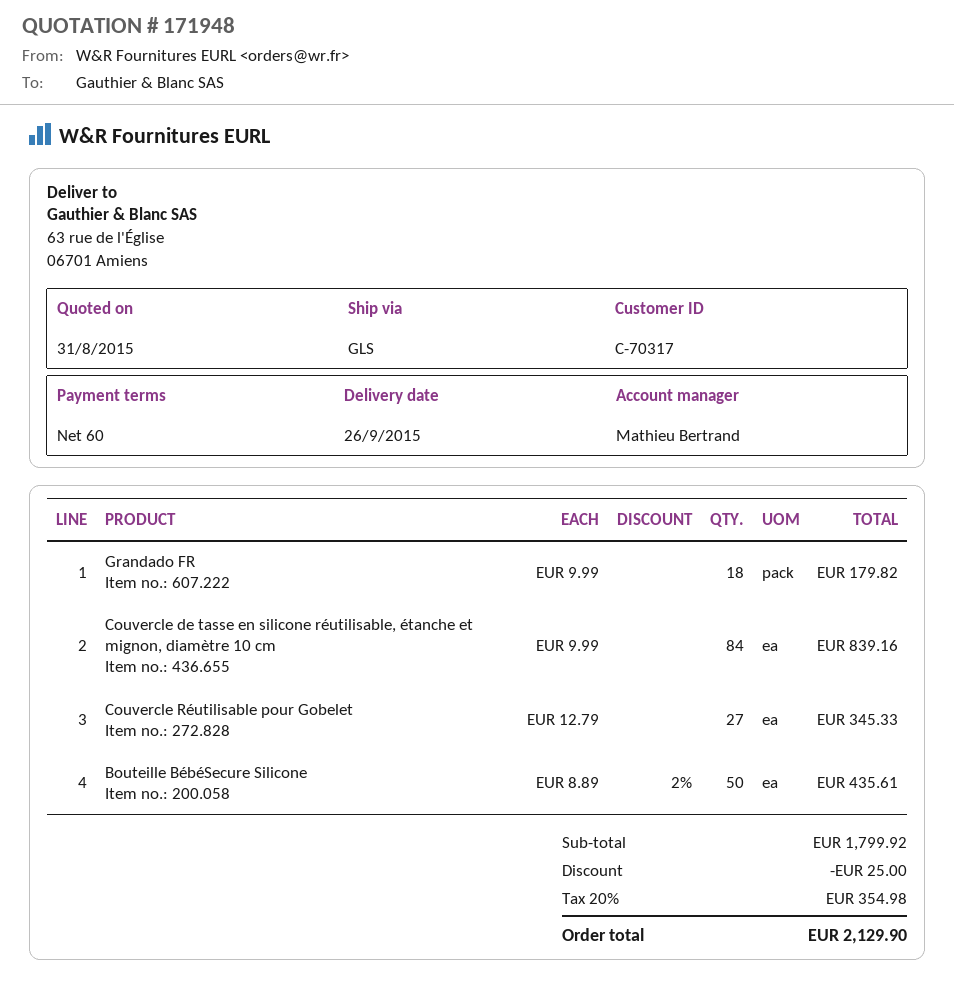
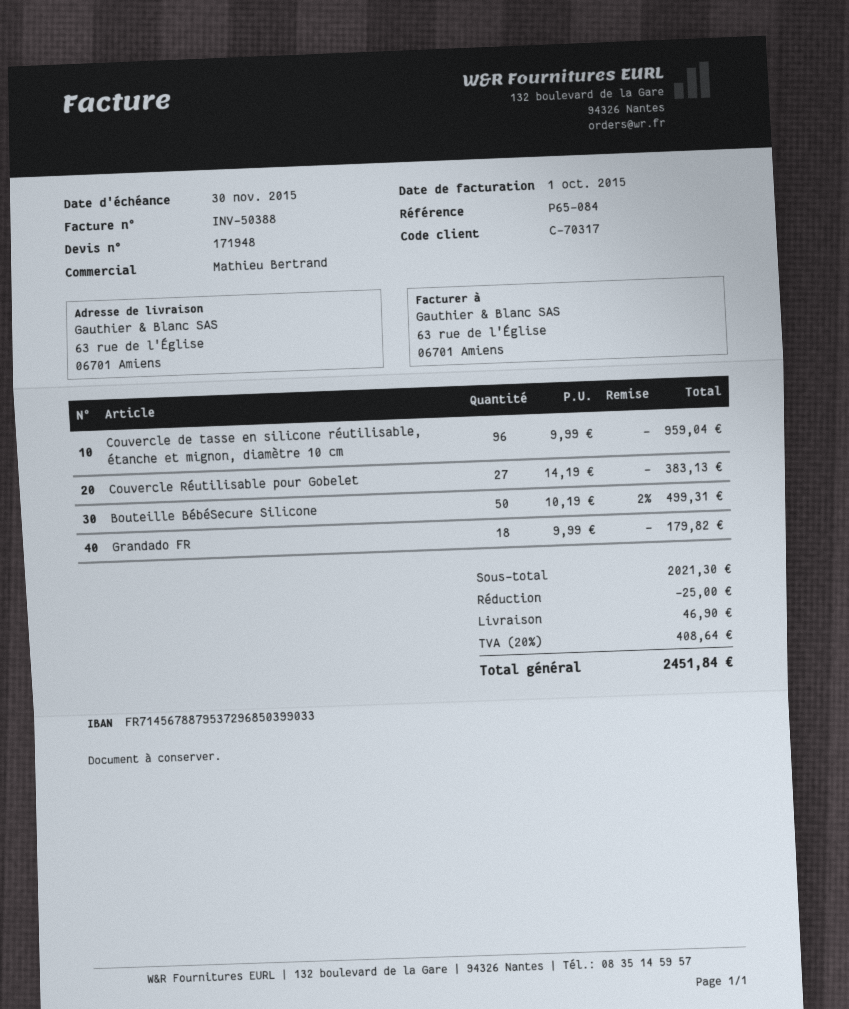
Couvercle de tasse en silicone réutilisable, étanche et mignon, diamètre 10 cm: 84 x 9.99 = 839.16 -> 96 x 9.99 = 959.04
Couvercle Réutilisable pour Gobelet: 27 x 12.79 = 345.33 -> 27 x 14.19 = 383.13
Bouteille BébéSecure Silicone: 50 x 8.89 - 2% = 435.61 -> 50 x 10.19 - 2% = 499.31
subtotal: 1799.92 -> 2021.30
shipping: none -> 46.90
tax: 20% = 354.98 -> 20% = 408.64
total: 2129.90 -> 2451.84

